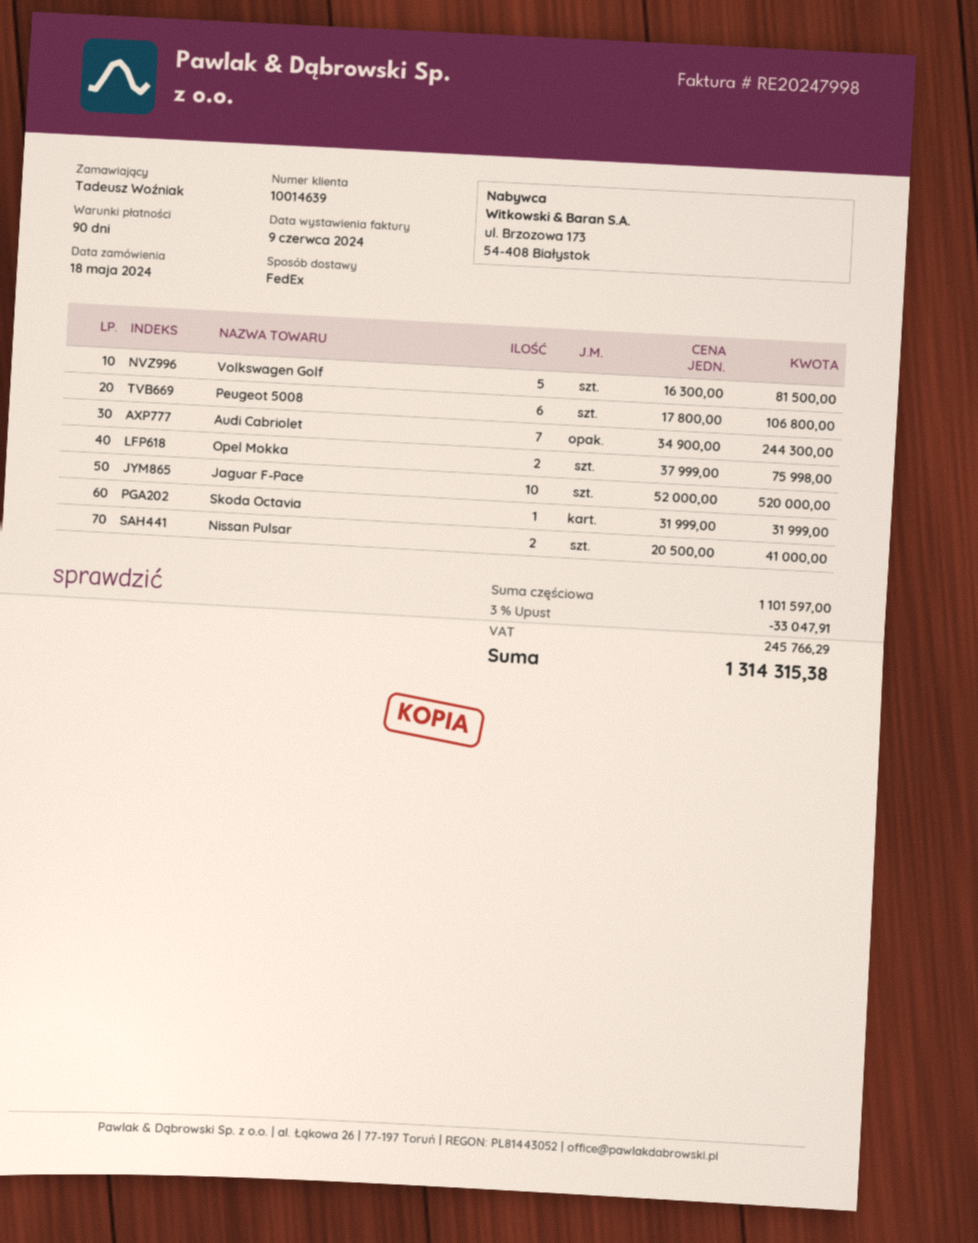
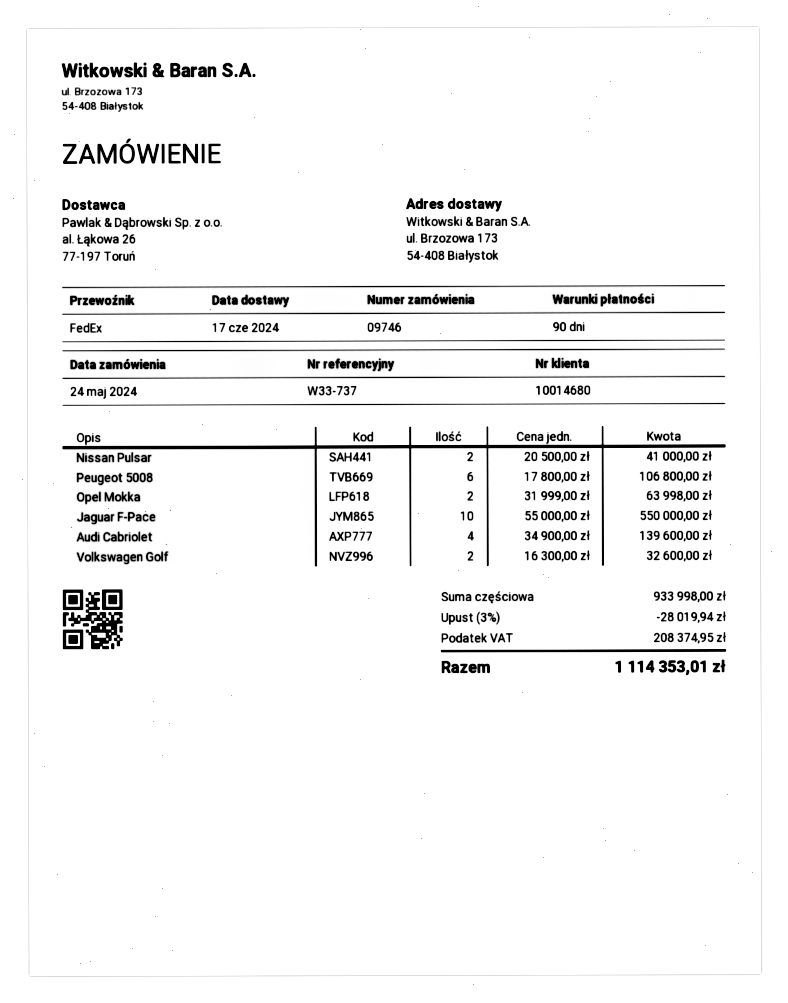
order date: 2024-05-18 -> 2024-05-24
customer number: 10014639 -> 10014680
Volkswagen Golf: 5 x 16300.00 = 81500.00 -> 2 x 16300.00 = 32600.00
Audi Cabriolet: 7 x 34900.00 = 244300.00 -> 4 x 34900.00 = 139600.00
Opel Mokka: 2 x 37999.00 = 75998.00 -> 2 x 31999.00 = 63998.00
Jaguar F-Pace: 10 x 52000.00 = 520000.00 -> 10 x 55000.00 = 550000.00
Skoda Octavia: 1 x 31999.00 = 31999.00 -> none
subtotal: 1101597.00 -> 933998.00
discount: 3% = 33047.91 -> 3% = 28019.94
tax: 245766.29 -> 208374.95
total: 1314315.38 -> 1114353.01

